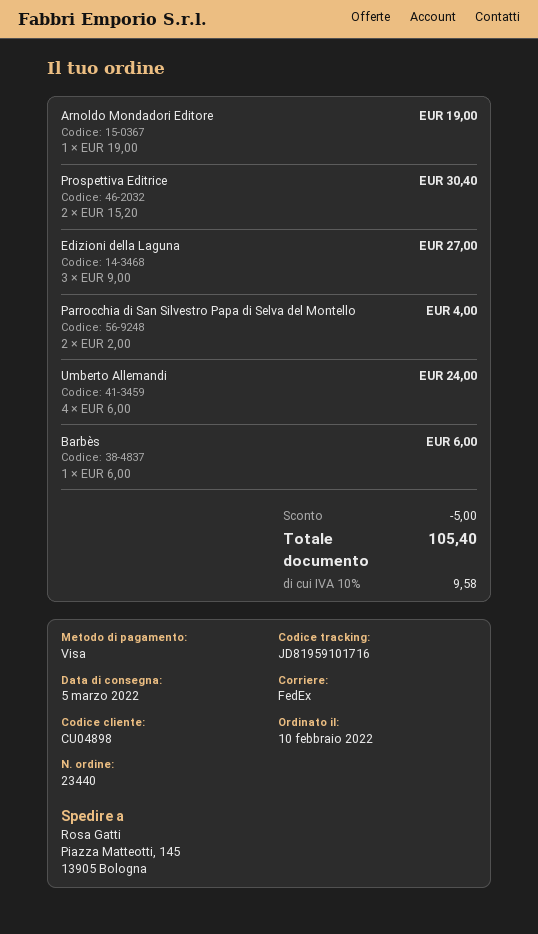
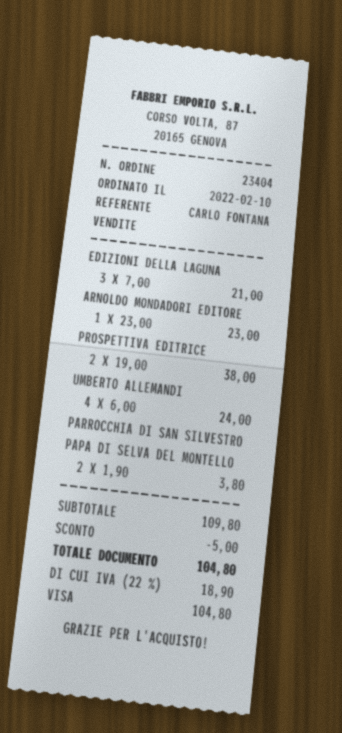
order number: 23440 -> 23404
Arnoldo Mondadori Editore: 1 x 19.00 = 19.00 -> 1 x 23.00 = 23.00
Prospettiva Editrice: 2 x 15.20 = 30.40 -> 2 x 19.00 = 38.00
Edizioni della Laguna: 3 x 9.00 = 27.00 -> 3 x 7.00 = 21.00
Parrocchia di San Silvestro Papa di Selva del Montello: 2 x 2.00 = 4.00 -> 2 x 1.90 = 3.80
Barbès: 1 x 6.00 = 6.00 -> none
tax: 10% = 9.58 -> 22% = 18.90
total: 105.40 -> 104.80

